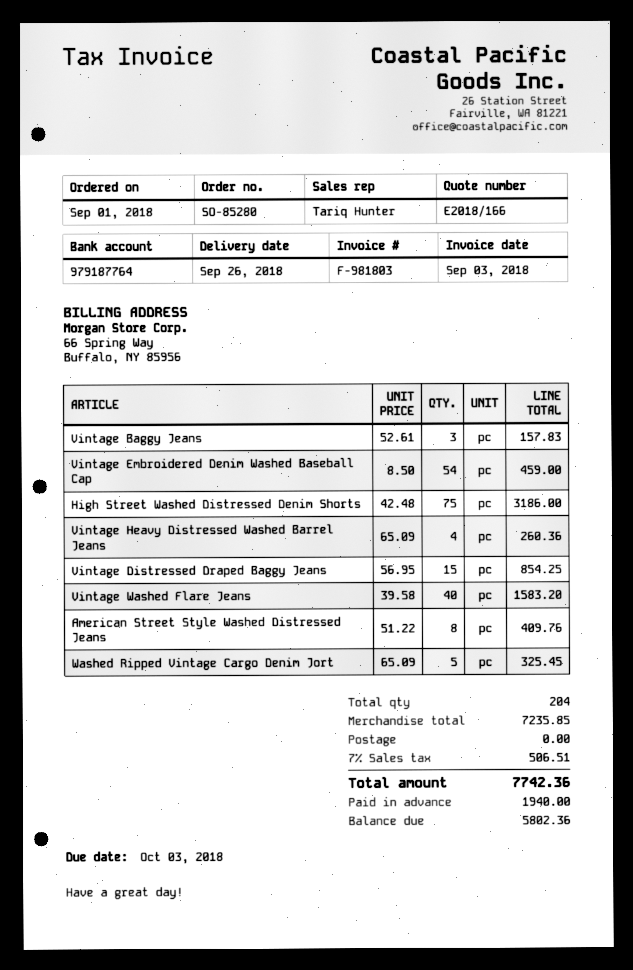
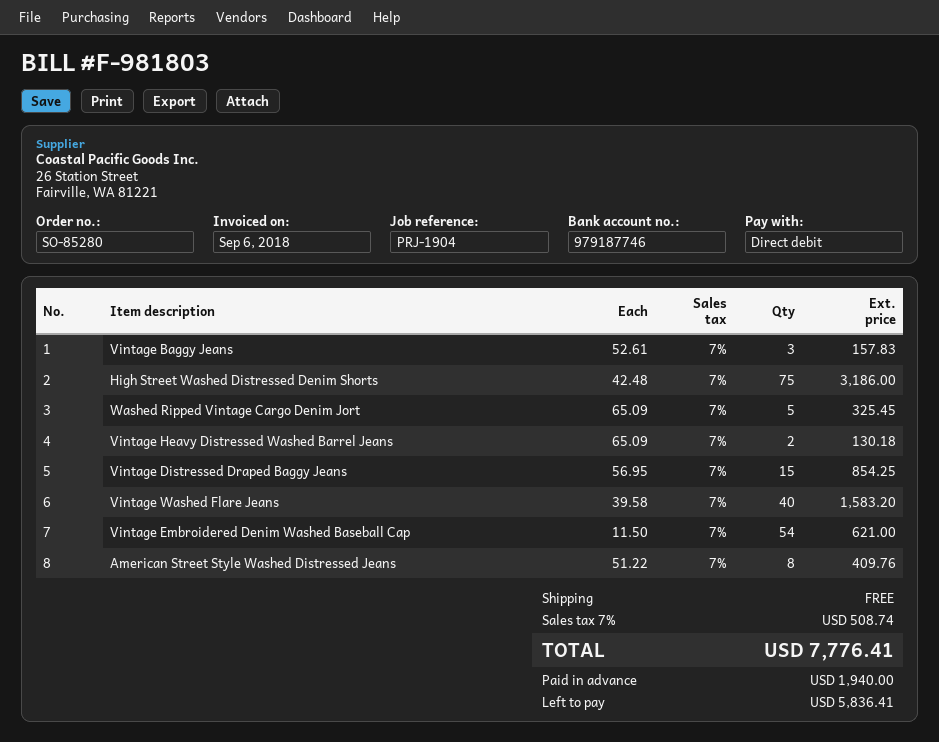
invoice date: 2018-09-03 -> 2018-09-06
bank account: 979187764 -> 979187746
Vintage Embroidered Denim Washed Baseball Cap: 54 x 8.50 = 459.00 -> 54 x 11.50 = 621.00
Vintage Heavy Distressed Washed Barrel Jeans: 4 x 65.09 = 260.36 -> 2 x 65.09 = 130.18
tax: 7% = 506.51 -> 7% = 508.74
total: 7742.36 -> 7776.41
balance: 5802.36 -> 5836.41

